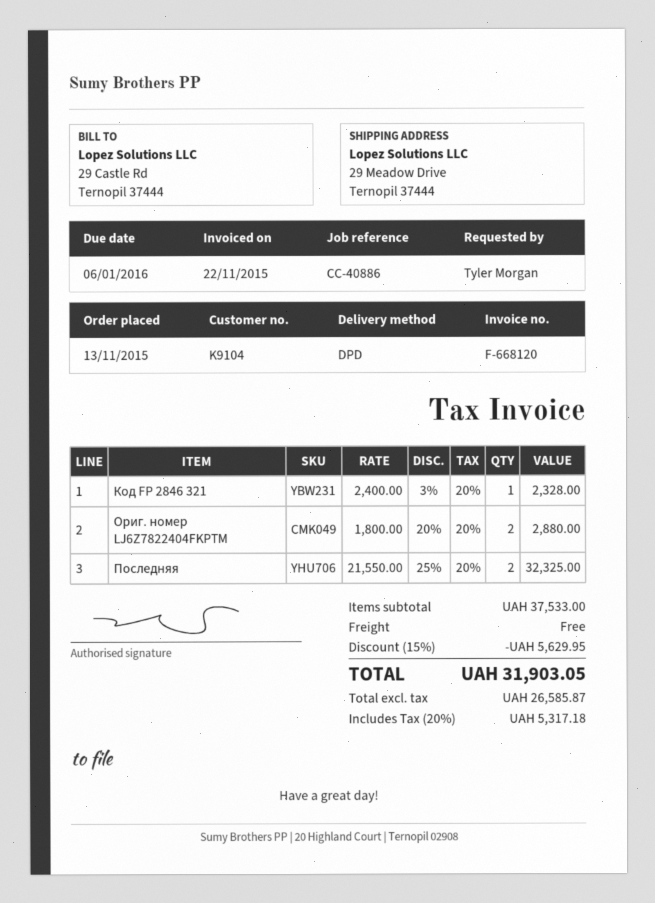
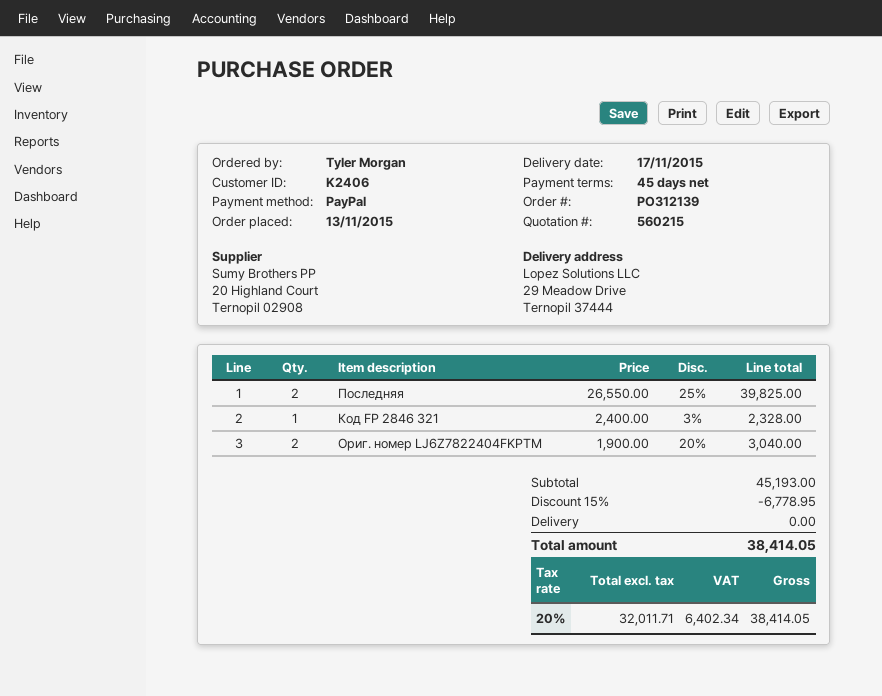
customer number: K9104 -> K2406
Ориг. номер LJ6Z7822404FKPTM: 2 x 1800.00 - 20% = 2880.00 -> 2 x 1900.00 - 20% = 3040.00
Последняя: 2 x 21550.00 - 25% = 32325.00 -> 2 x 26550.00 - 25% = 39825.00
subtotal: 37533.00 -> 45193.00
discount: 15% = 5629.95 -> 15% = 6778.95
net: 26585.87 -> 32011.71
tax: 20% = 5317.18 -> 20% = 6402.34
total: 31903.05 -> 38414.05

